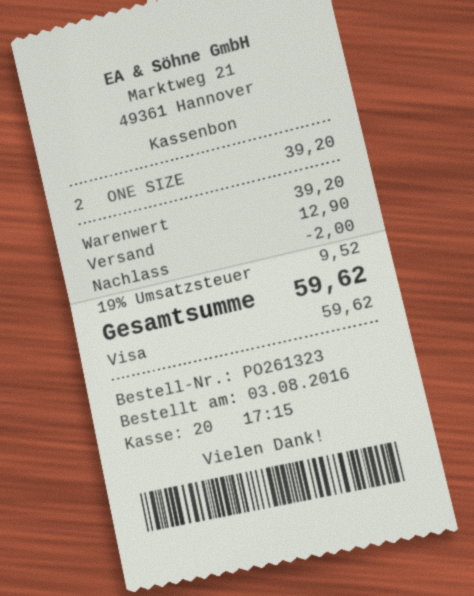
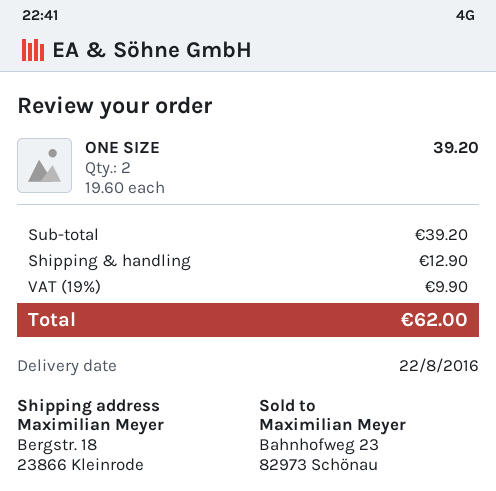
discount: 2.00 -> none
tax: 19% = 9.52 -> 19% = 9.90
total: 59.62 -> 62.00

